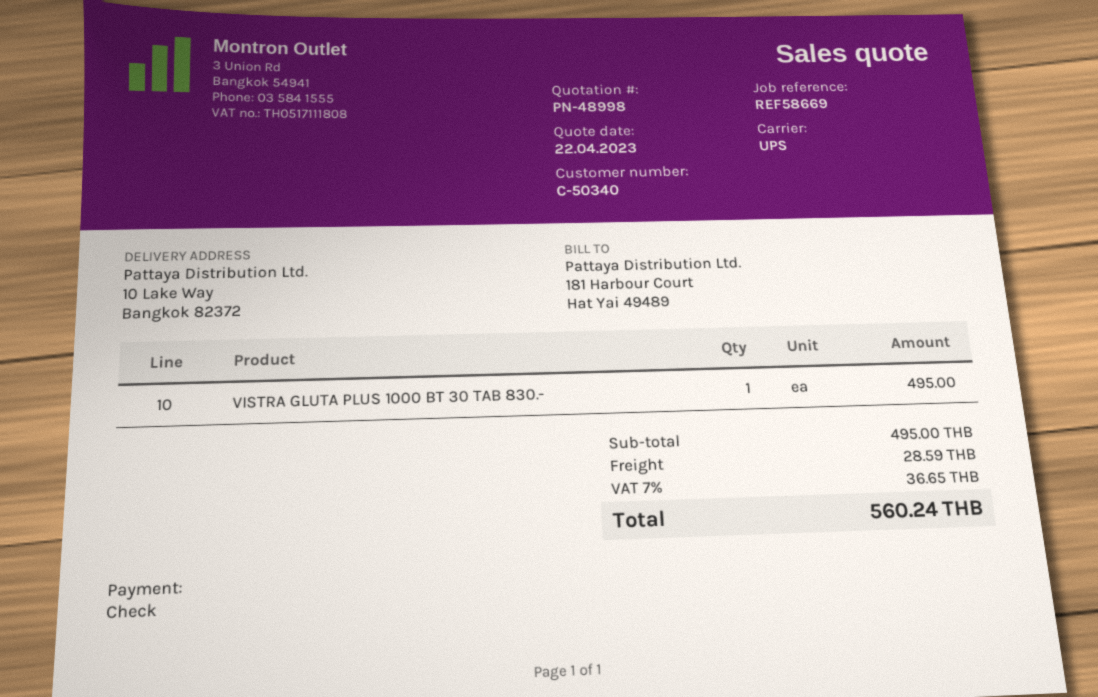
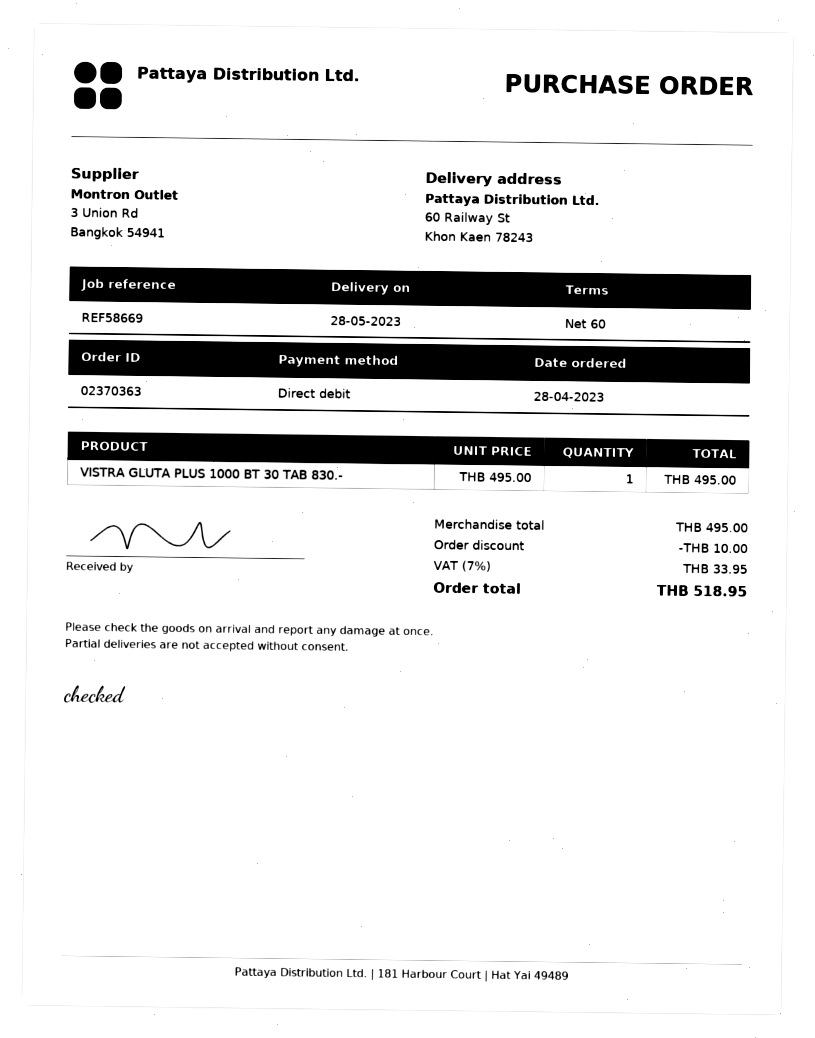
payment method: cheque -> direct debit
ship to: 10 Lake Way, Bangkok 82372 -> 60 Railway St, Khon Kaen 78243
discount: none -> 10.00
shipping: 28.59 -> none
tax: 7% = 36.65 -> 7% = 33.95
total: 560.24 -> 518.95

